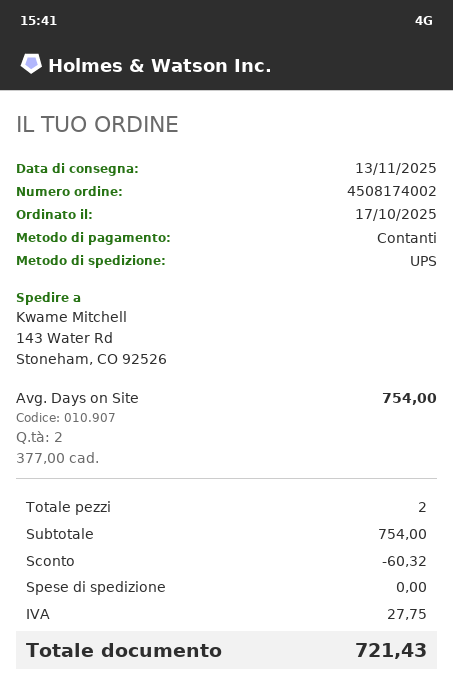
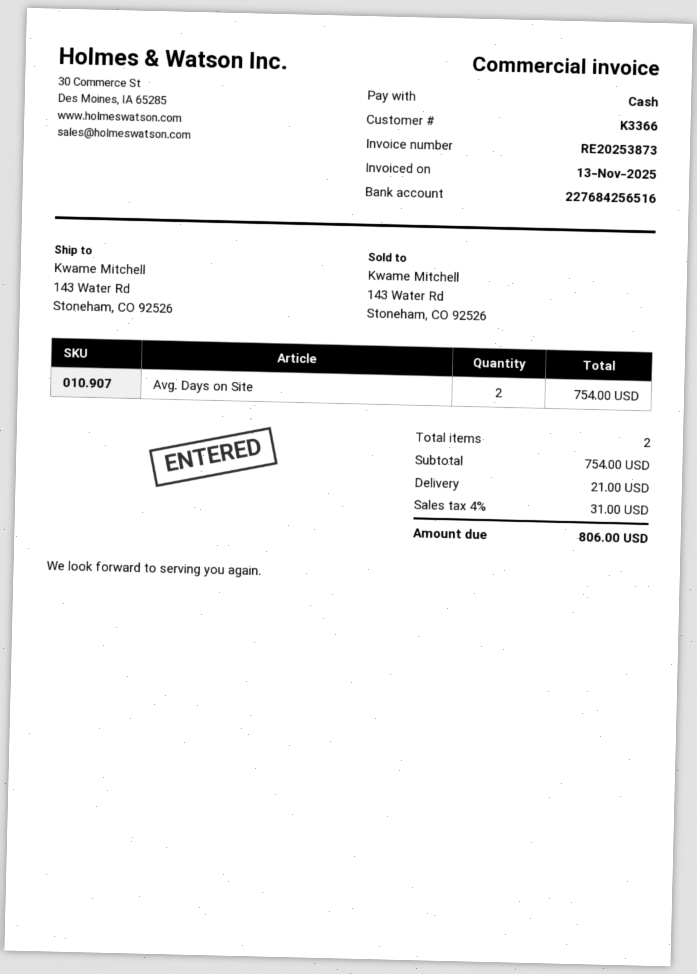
discount: 60.32 -> none
shipping: 0.00 -> 21.00
tax: 27.75 -> 31.00
total: 721.43 -> 806.00

